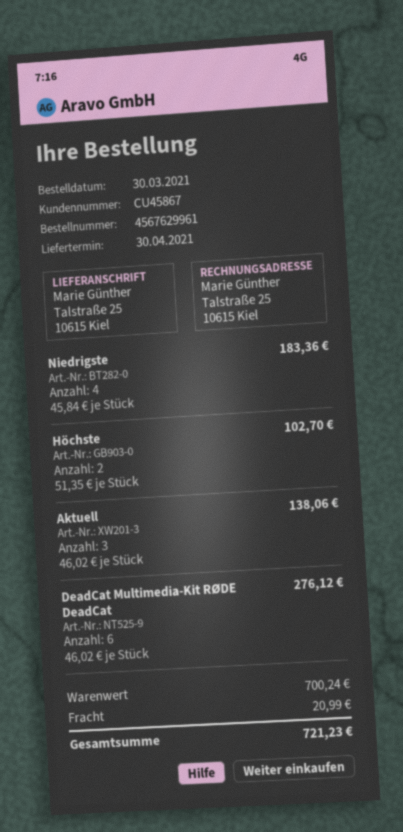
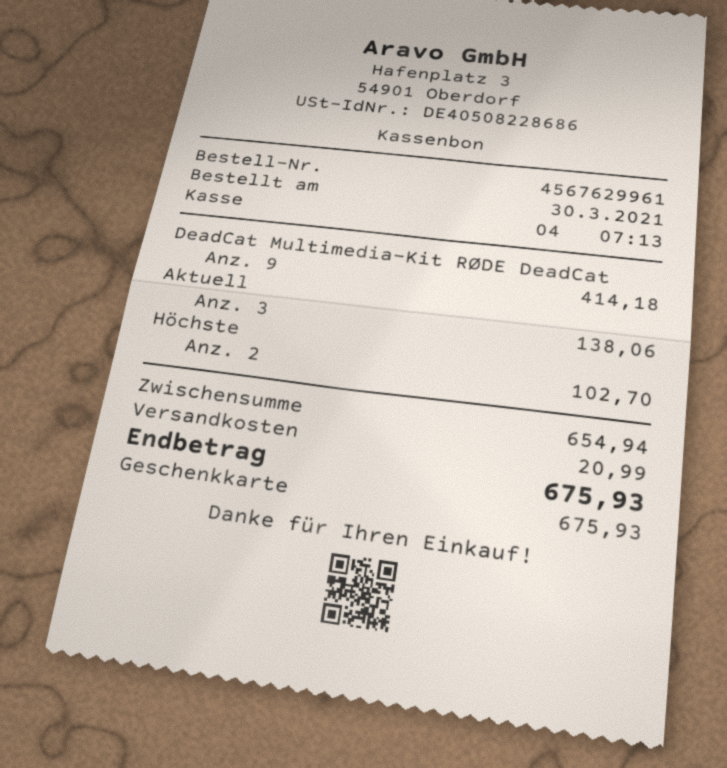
Niedrigste: 4 for 183.36 -> none
DeadCat Multimedia-Kit RØDE DeadCat: 6 for 276.12 -> 9 for 414.18
subtotal: 700.24 -> 654.94
total: 721.23 -> 675.93

